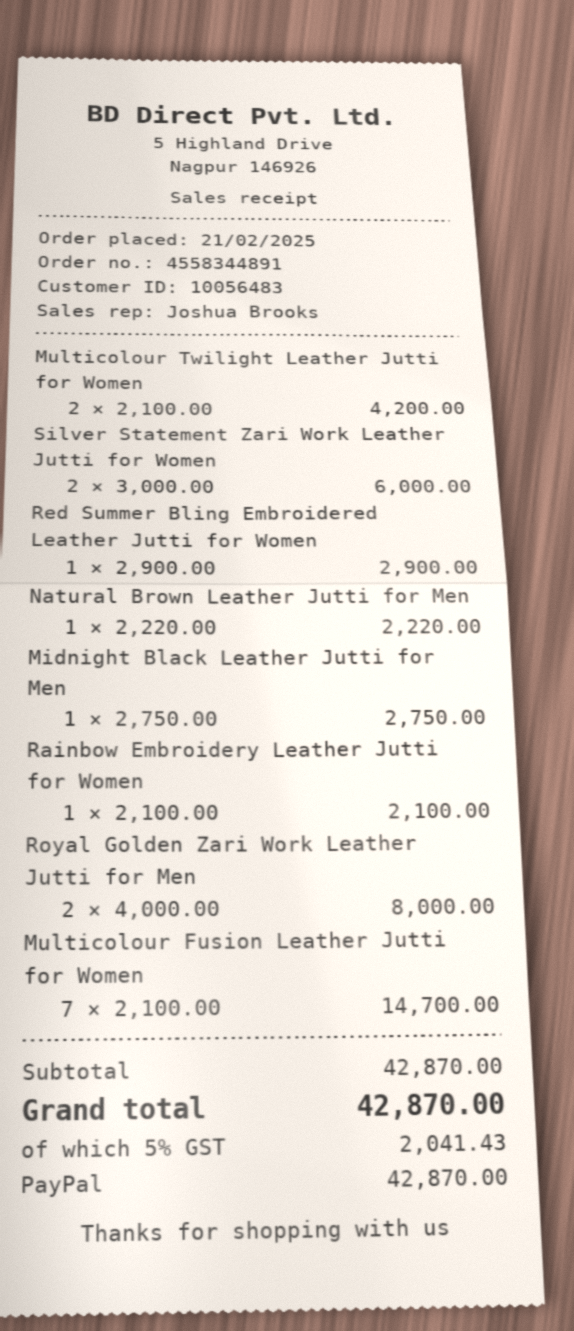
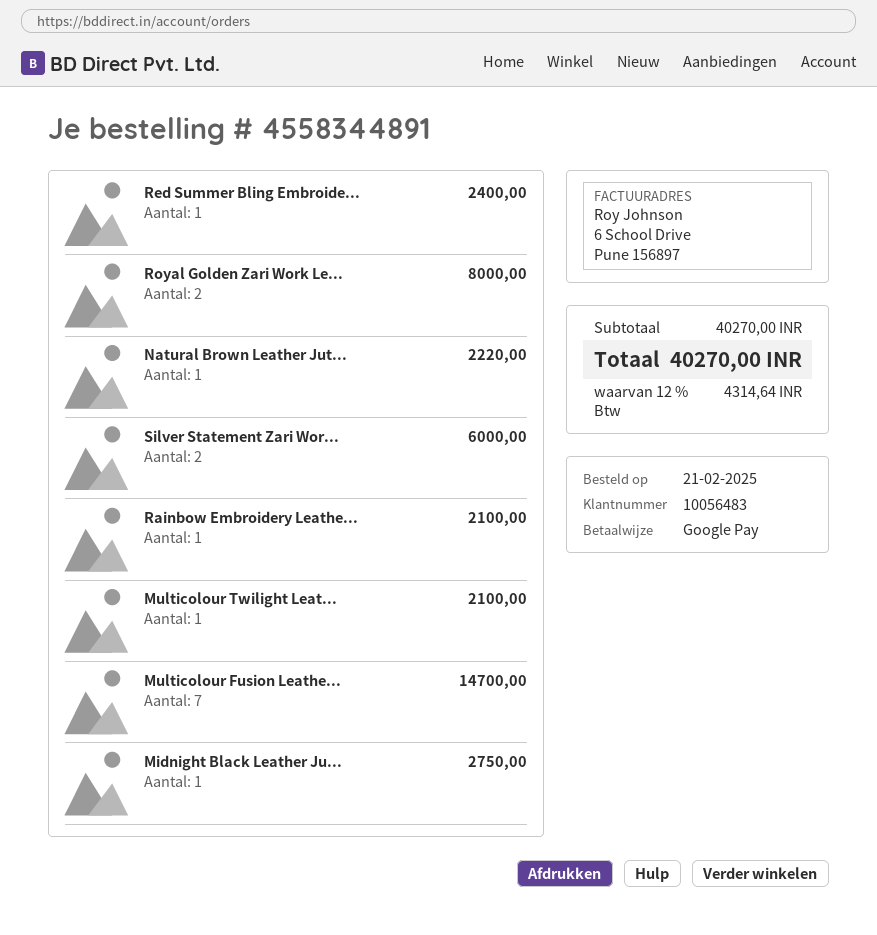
payment method: PayPal -> Google Pay
Multicolour Twilight Leather Jutti for Women: 2 for 4200.00 -> 1 for 2100.00
Red Summer Bling Embroidered Leather Jutti for Women: 1 for 2900.00 -> 1 for 2400.00
subtotal: 42870.00 -> 40270.00
tax: 5% = 2041.43 -> 12% = 4314.64
total: 42870.00 -> 40270.00

